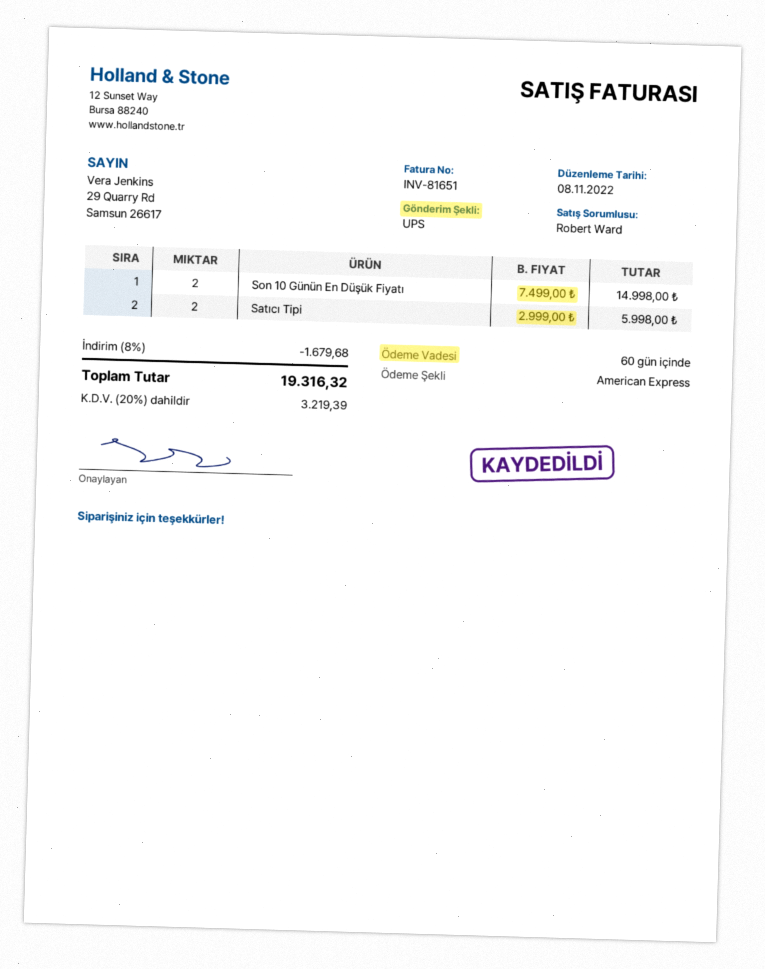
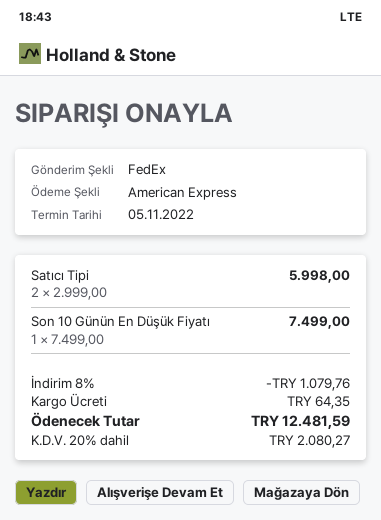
shipping method: UPS -> FedEx
Son 10 Günün En Düşük Fiyatı: 2 x 7499.00 = 14998.00 -> 1 x 7499.00 = 7499.00
discount: 8% = 1679.68 -> 8% = 1079.76
shipping: none -> 64.35
tax: 20% = 3219.39 -> 20% = 2080.27
total: 19316.32 -> 12481.59

